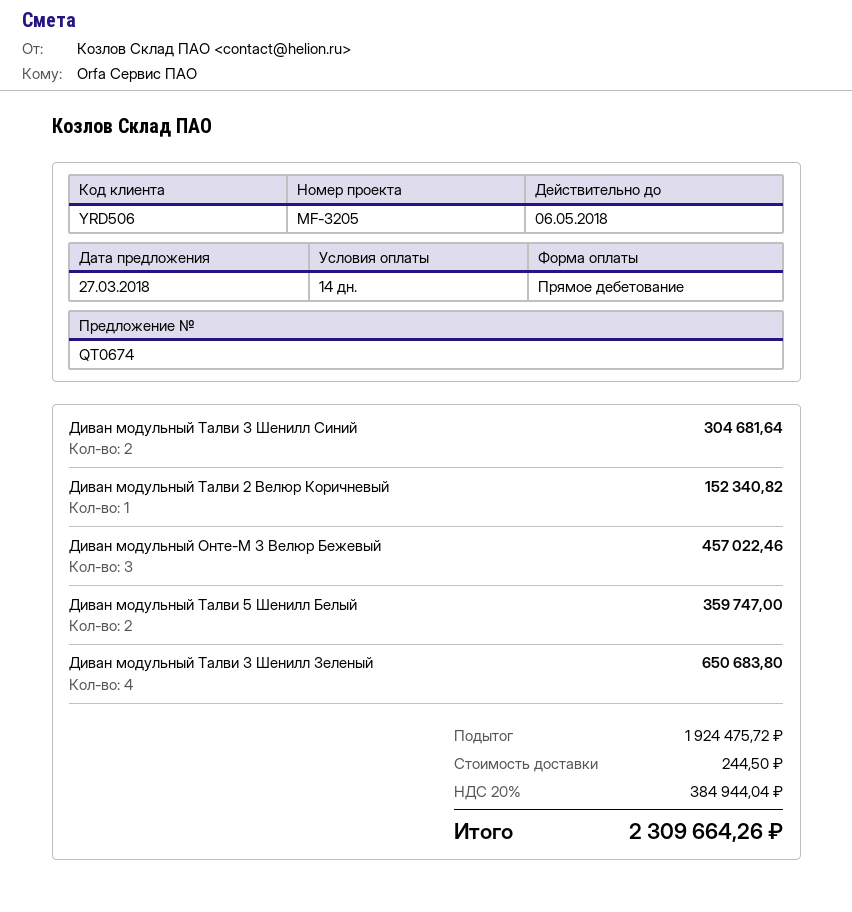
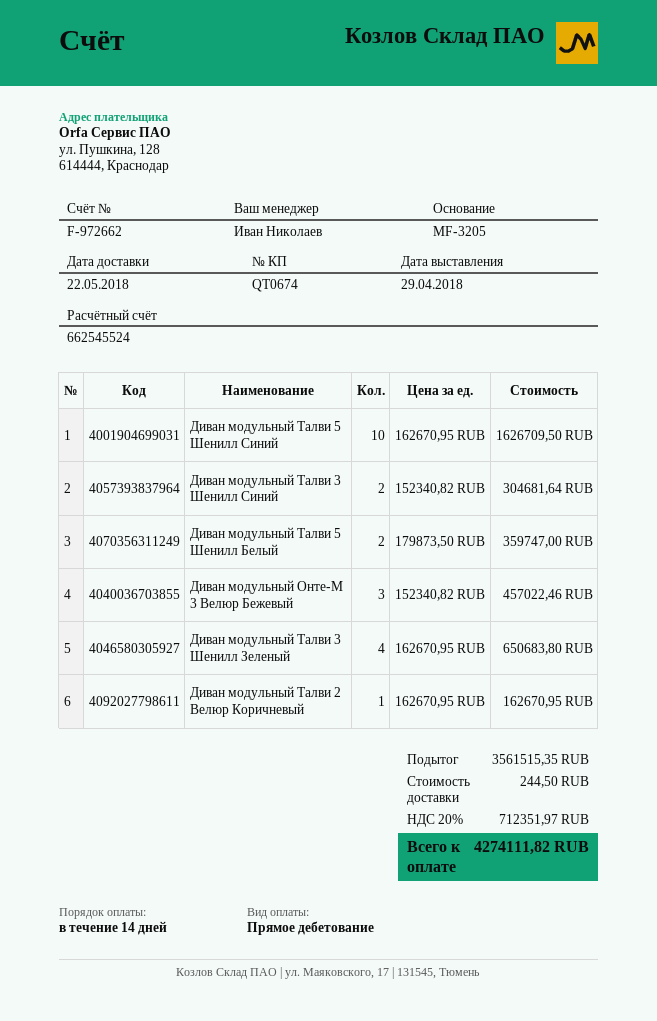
Диван модульный Талви 2 Велюр Коричневый: 1 for 152340.82 -> 1 for 162670.95
Диван модульный Талви 5 Шенилл Синий: none -> 10 for 1626709.50
subtotal: 1924475.72 -> 3561515.35
tax: 20% = 384944.04 -> 20% = 712351.97
total: 2309664.26 -> 4274111.82

